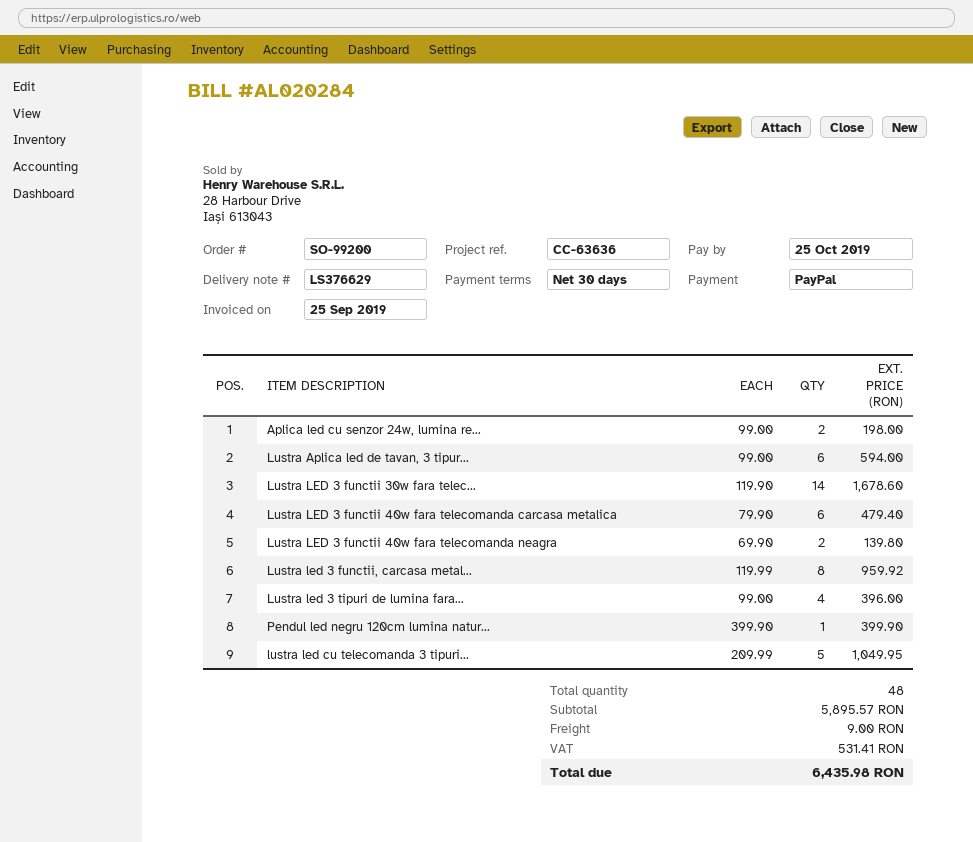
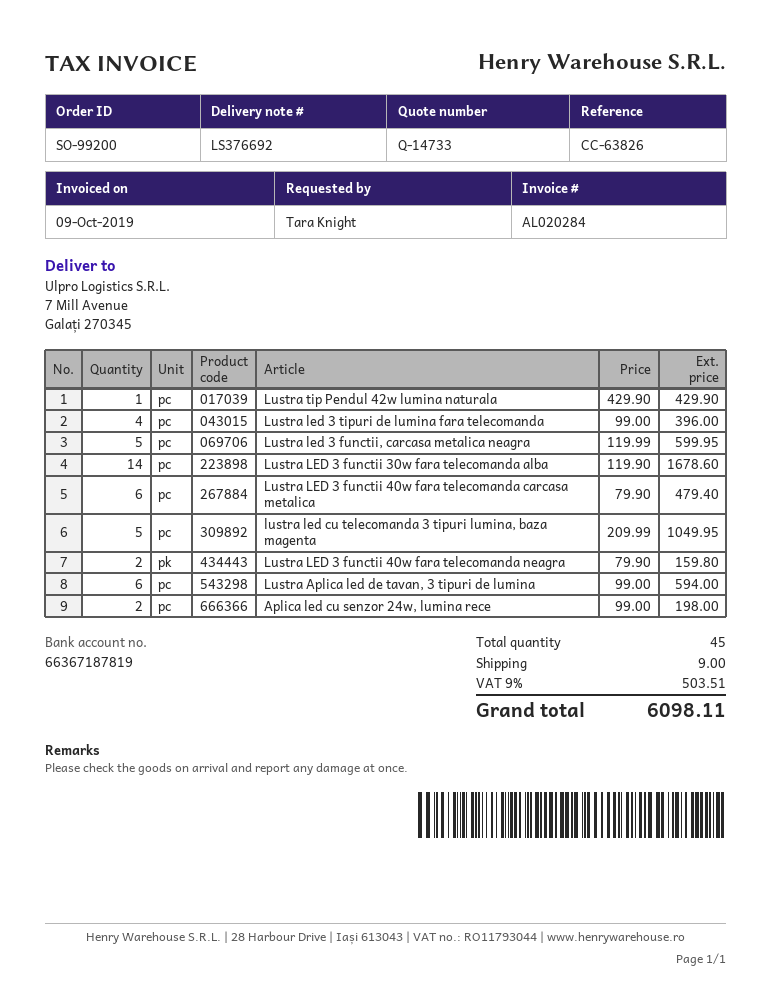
delivery note number: LS376629 -> LS376692
invoice date: 2019-09-25 -> 2019-10-09
reference: CC-63636 -> CC-63826
Lustra LED 3 functii 40w fara telecomanda neagra: 2 x 69.90 = 139.80 -> 2 x 79.90 = 159.80
Lustra led 3 functii, carcasa metal...: 8 x 119.99 = 959.92 -> 5 x 119.99 = 599.95
Pendul led negru 120cm lumina natur...: 1 x 399.90 = 399.90 -> none
Lustra tip Pendul 42w lumina naturala: none -> 1 x 429.90 = 429.90
total quantity: 48 -> 45
tax: 531.41 -> 503.51
total: 6435.98 -> 6098.11

